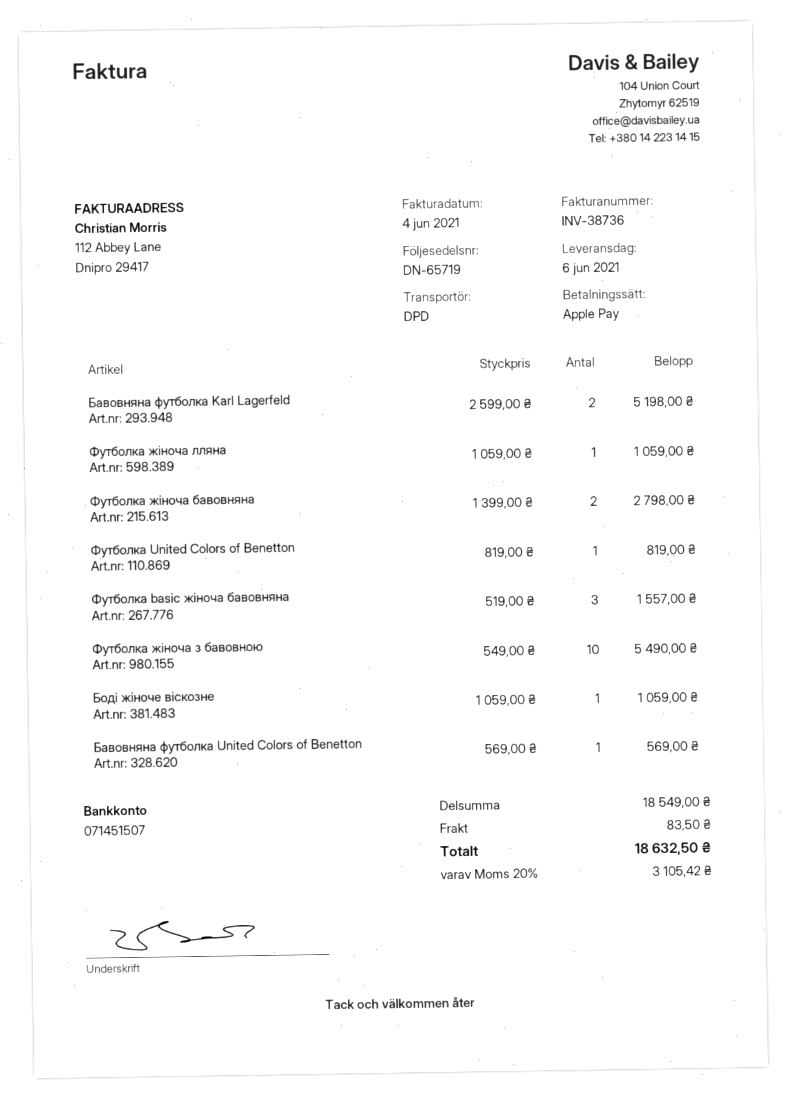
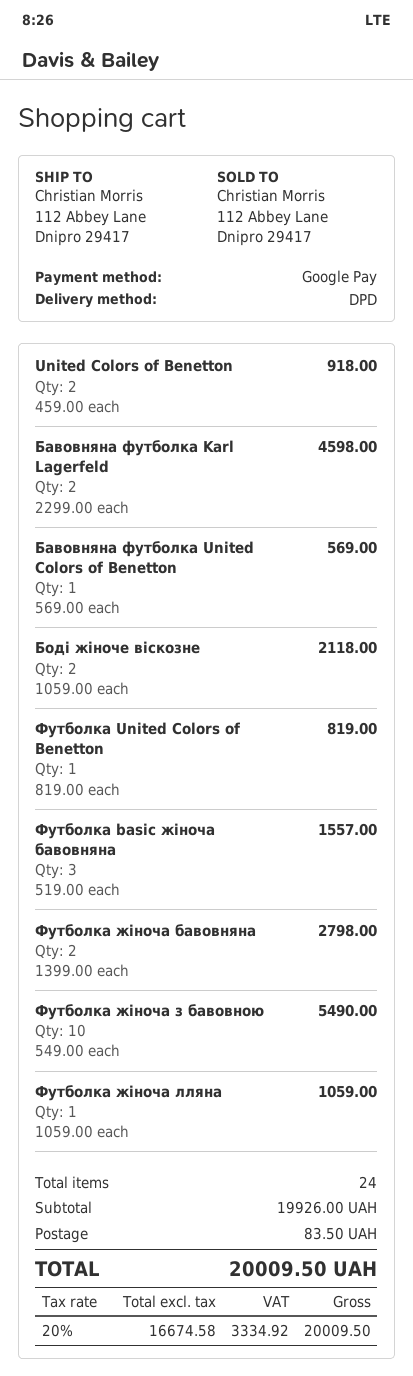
payment method: Apple Pay -> Google Pay
Бавовняна футболка Karl Lagerfeld: 2 x 2599.00 = 5198.00 -> 2 x 2299.00 = 4598.00
Боді жіноче віскозне: 1 x 1059.00 = 1059.00 -> 2 x 1059.00 = 2118.00
United Colors of Benetton: none -> 2 x 459.00 = 918.00
subtotal: 18549.00 -> 19926.00
tax: 20% = 3105.42 -> 20% = 3334.92
total: 18632.50 -> 20009.50

